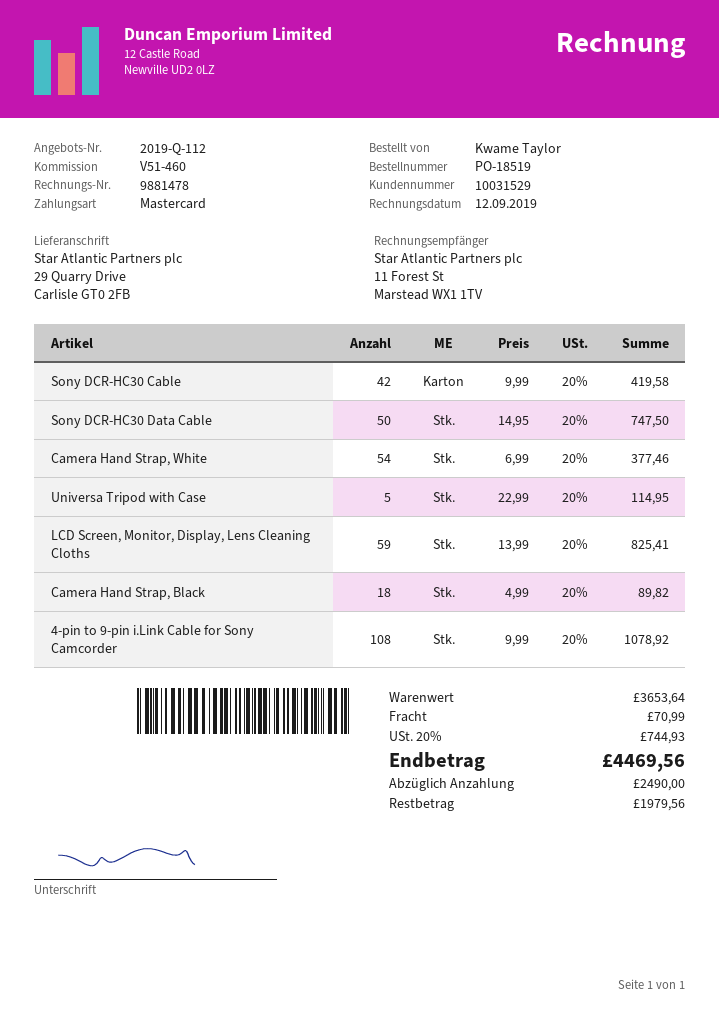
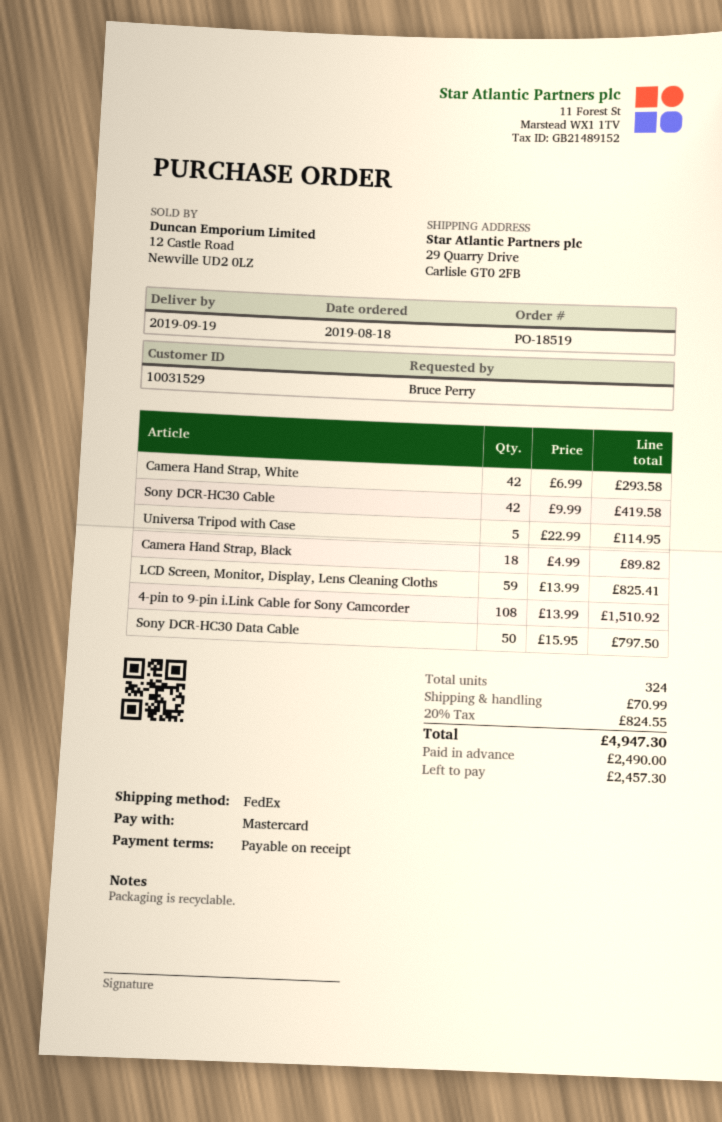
ordered by: Kwame Taylor -> Bruce Perry
Sony DCR-HC30 Data Cable: 50 x 14.95 = 747.50 -> 50 x 15.95 = 797.50
Camera Hand Strap, White: 54 x 6.99 = 377.46 -> 42 x 6.99 = 293.58
4-pin to 9-pin i.Link Cable for Sony Camcorder: 108 x 9.99 = 1078.92 -> 108 x 13.99 = 1510.92
tax: 20% = 744.93 -> 20% = 824.55
total: 4469.56 -> 4947.30
balance: 1979.56 -> 2457.30

